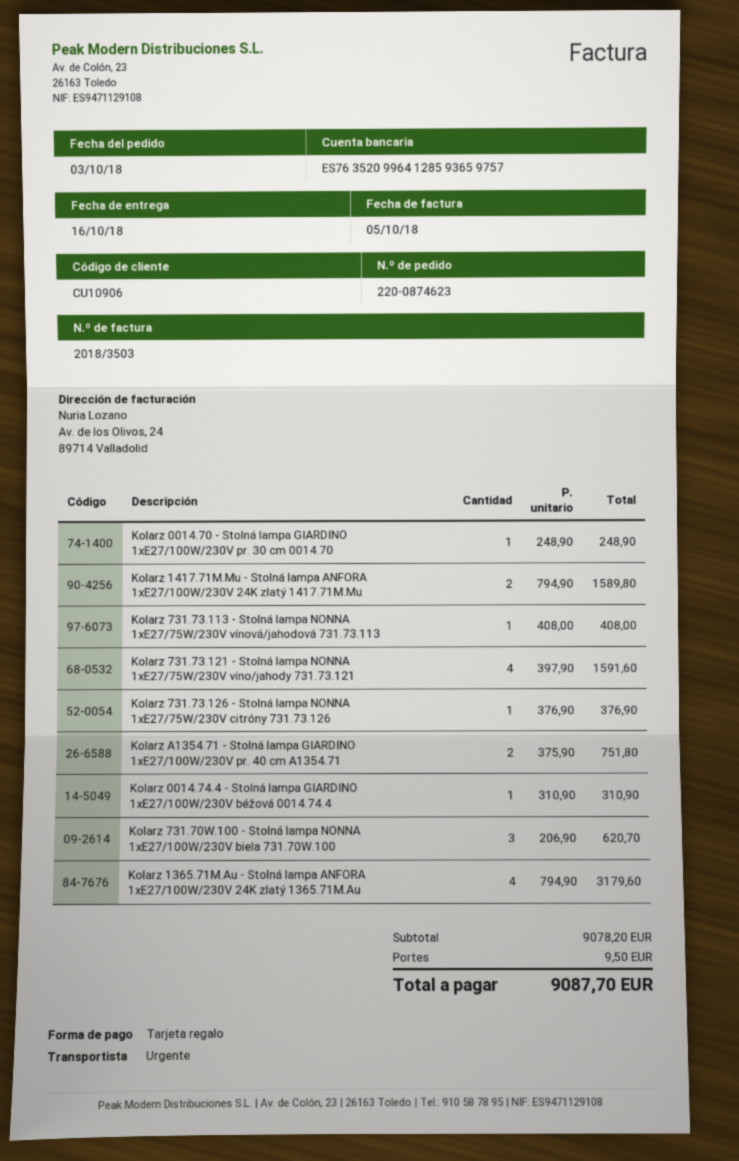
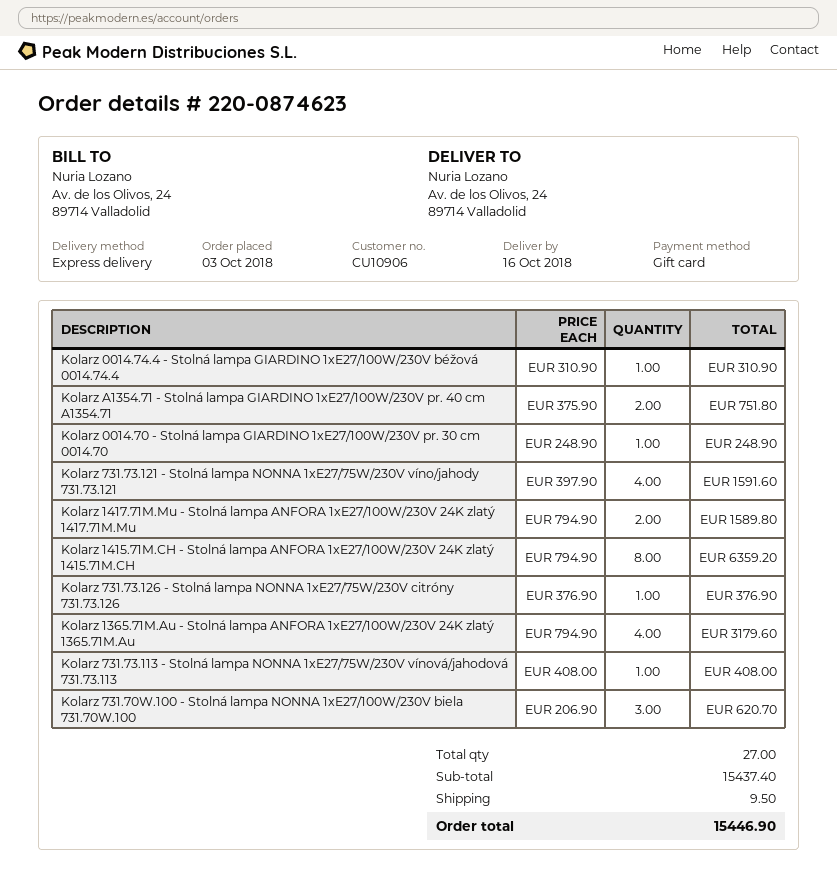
Kolarz 1415.71M.CH - Stolná lampa ANFORA 1xE27/100W/230V 24K zlatý 1415.71M.CH: none -> 8 x 794.90 = 6359.20
subtotal: 9078.20 -> 15437.40
total: 9087.70 -> 15446.90

